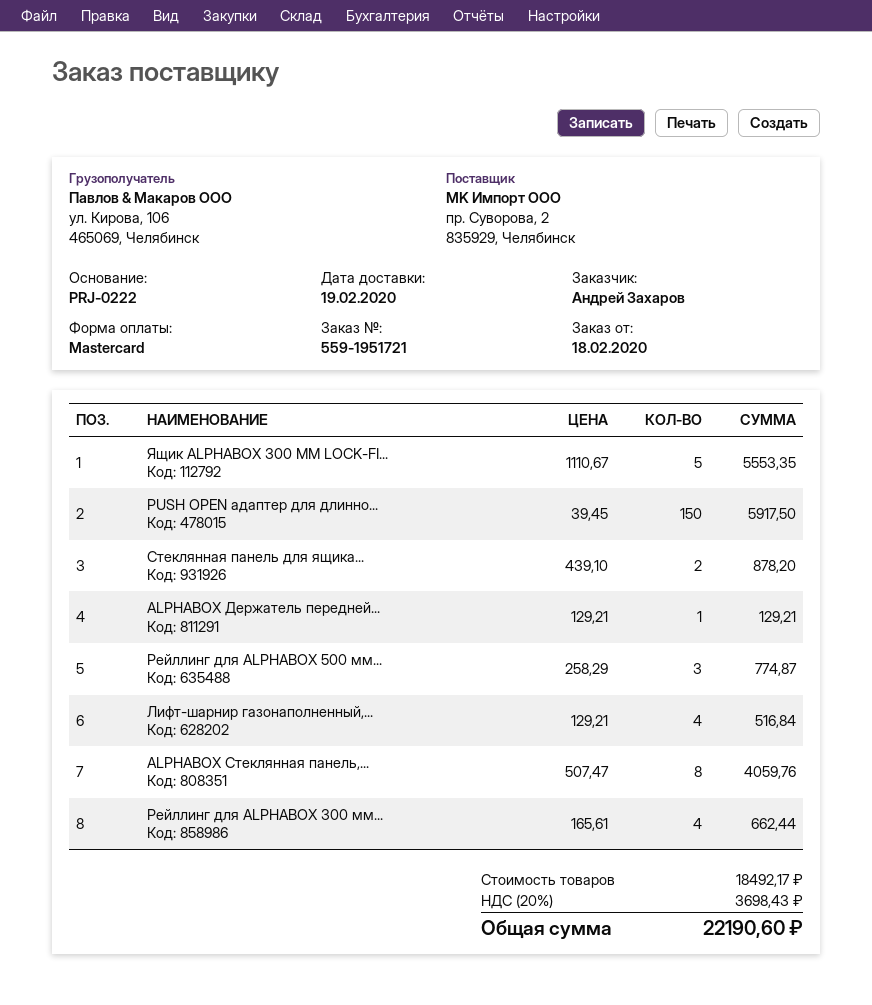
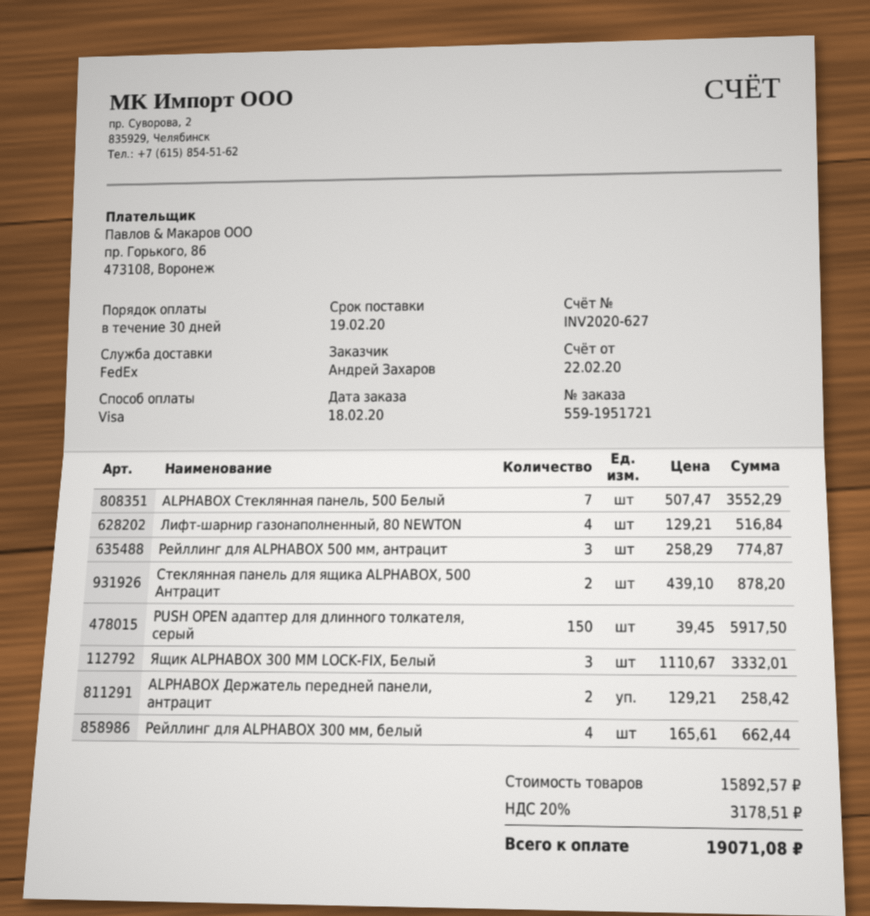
payment method: Mastercard -> Visa
Ящик ALPHABOX 300 MM LOCK-FI...: 5 x 1110.67 = 5553.35 -> 3 x 1110.67 = 3332.01
ALPHABOX Держатель передней...: 1 x 129.21 = 129.21 -> 2 x 129.21 = 258.42
ALPHABOX Стеклянная панель,...: 8 x 507.47 = 4059.76 -> 7 x 507.47 = 3552.29
subtotal: 18492.17 -> 15892.57
tax: 20% = 3698.43 -> 20% = 3178.51
total: 22190.60 -> 19071.08

